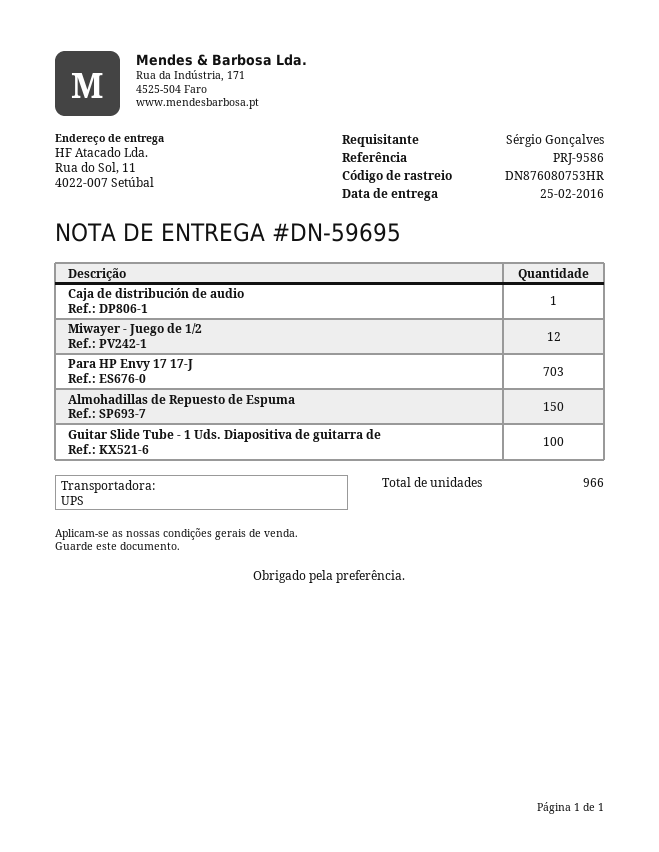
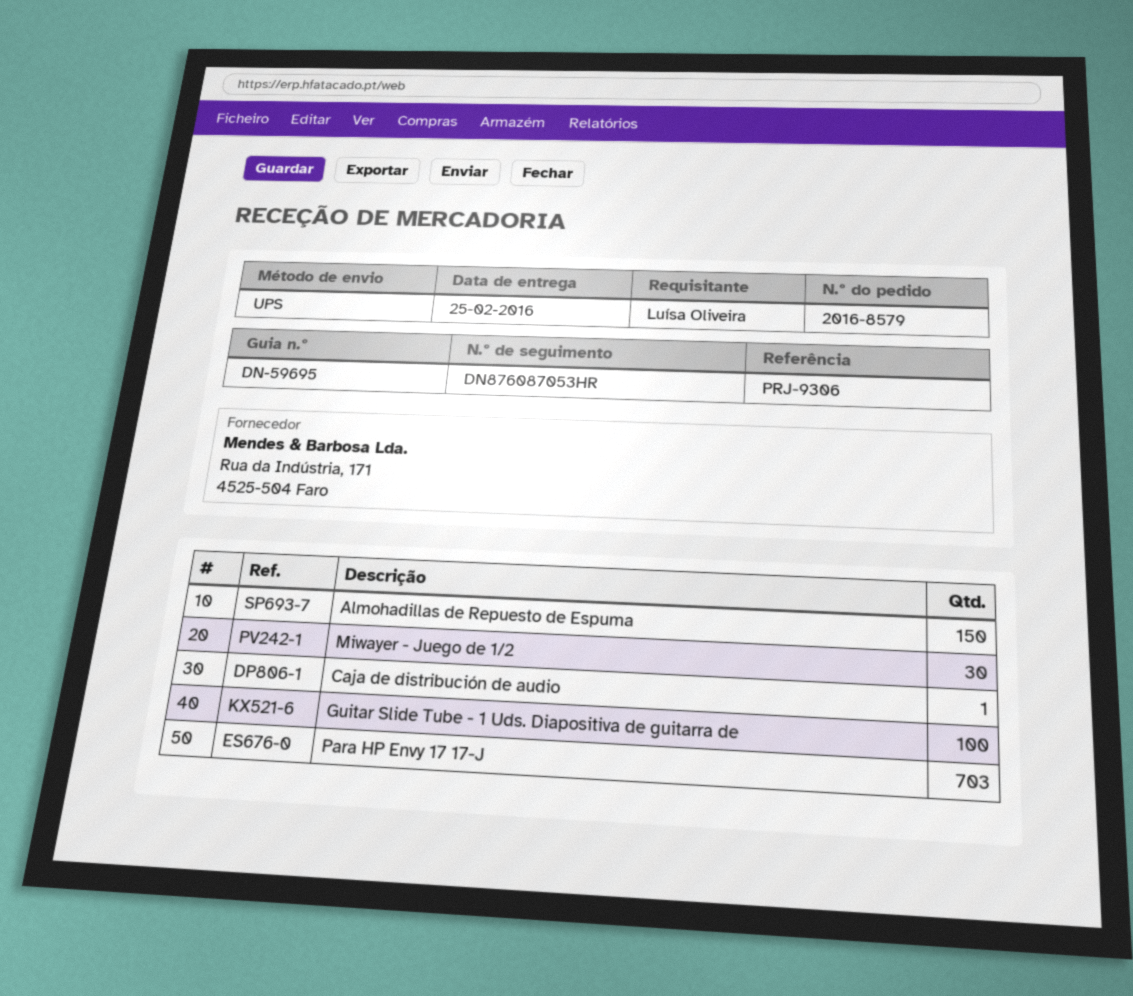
reference: PRJ-9586 -> PRJ-9306
ordered by: Sérgio Gonçalves -> Luísa Oliveira
tracking number: DN876080753HR -> DN876087053HR
Miwayer - Juego de 1/2: 12 -> 30

